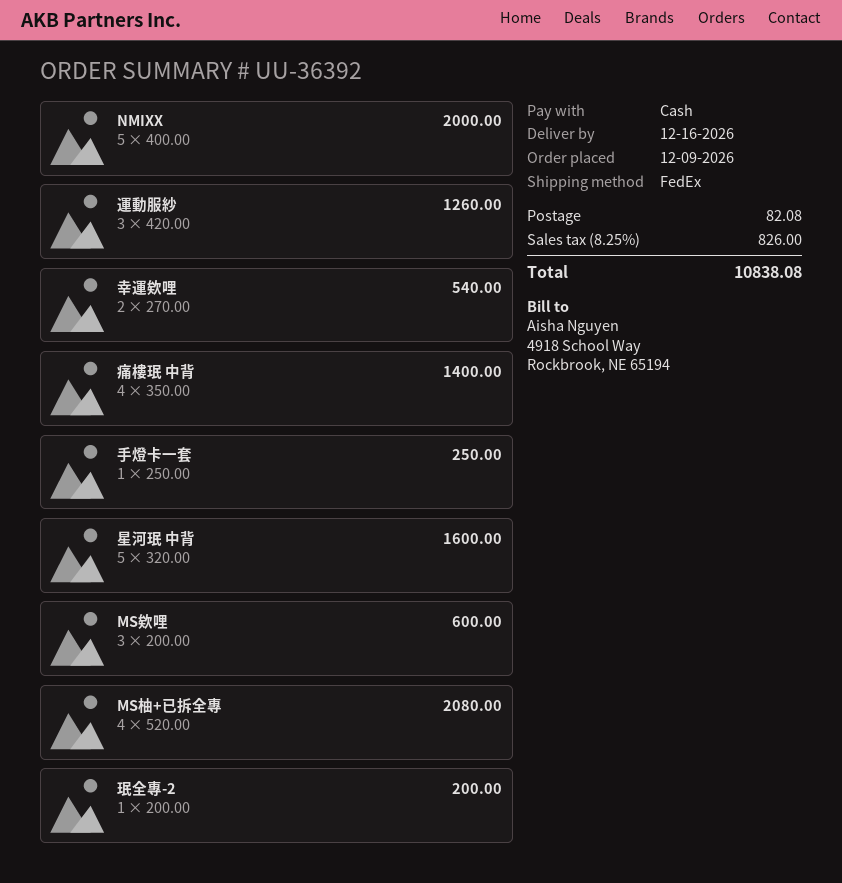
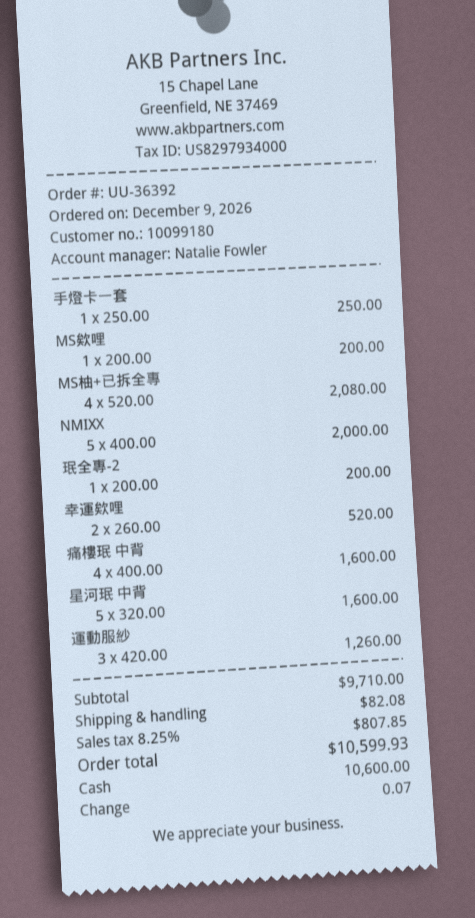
幸運欸哩: 2 x 270.00 = 540.00 -> 2 x 260.00 = 520.00
痛樓珉 中背: 4 x 350.00 = 1400.00 -> 4 x 400.00 = 1600.00
MS欸哩: 3 x 200.00 = 600.00 -> 1 x 200.00 = 200.00
tax: 8.25% = 826.00 -> 8.25% = 807.85
total: 10838.08 -> 10599.93

